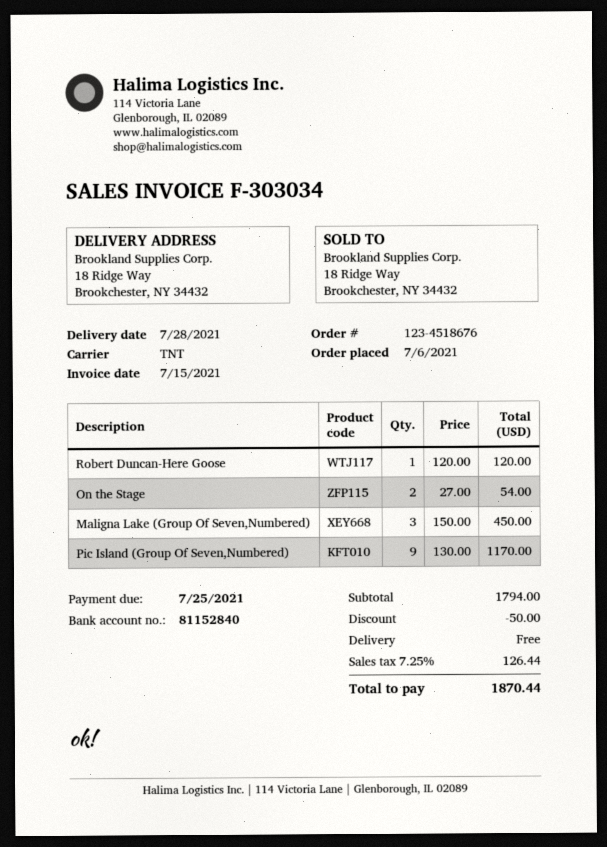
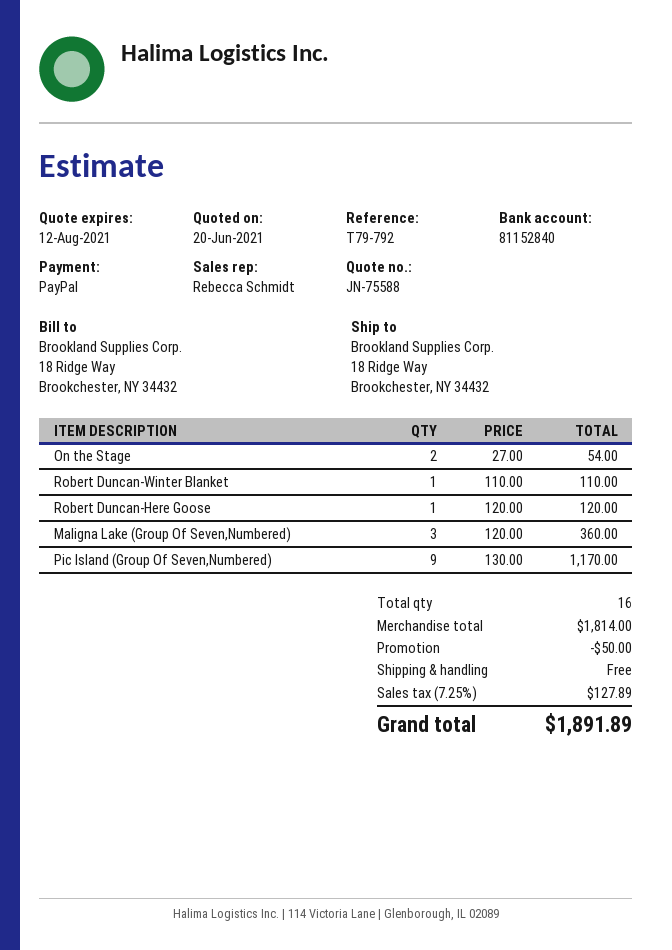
Maligna Lake (Group Of Seven,Numbered): 3 x 150.00 = 450.00 -> 3 x 120.00 = 360.00
Robert Duncan-Winter Blanket: none -> 1 x 110.00 = 110.00
subtotal: 1794.00 -> 1814.00
tax: 7.25% = 126.44 -> 7.25% = 127.89
total: 1870.44 -> 1891.89

